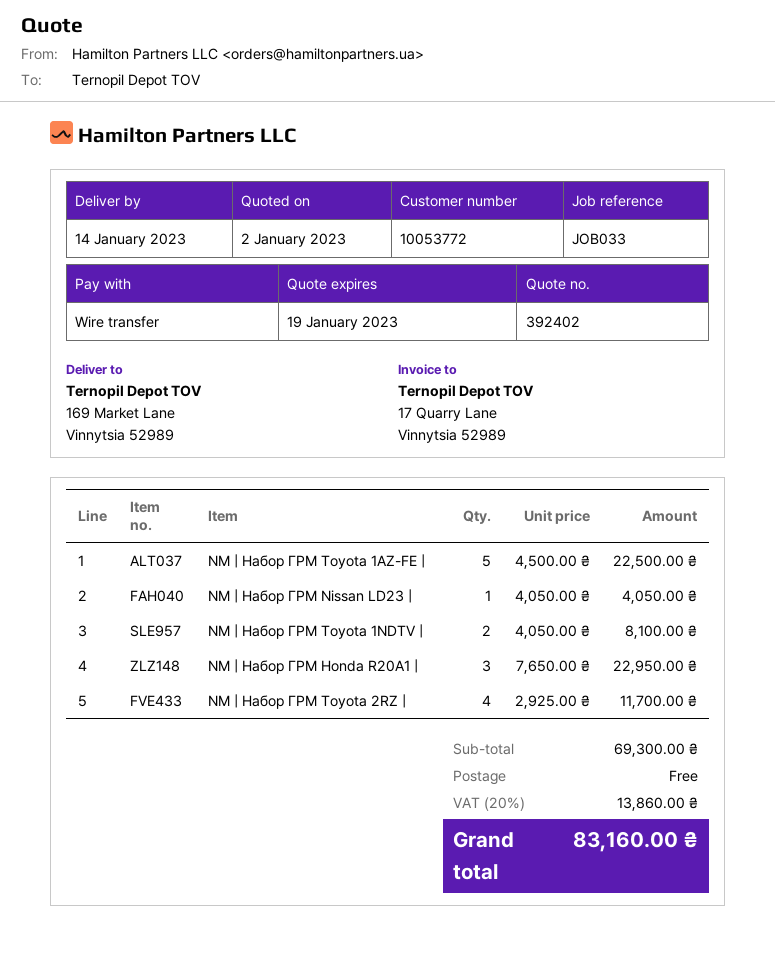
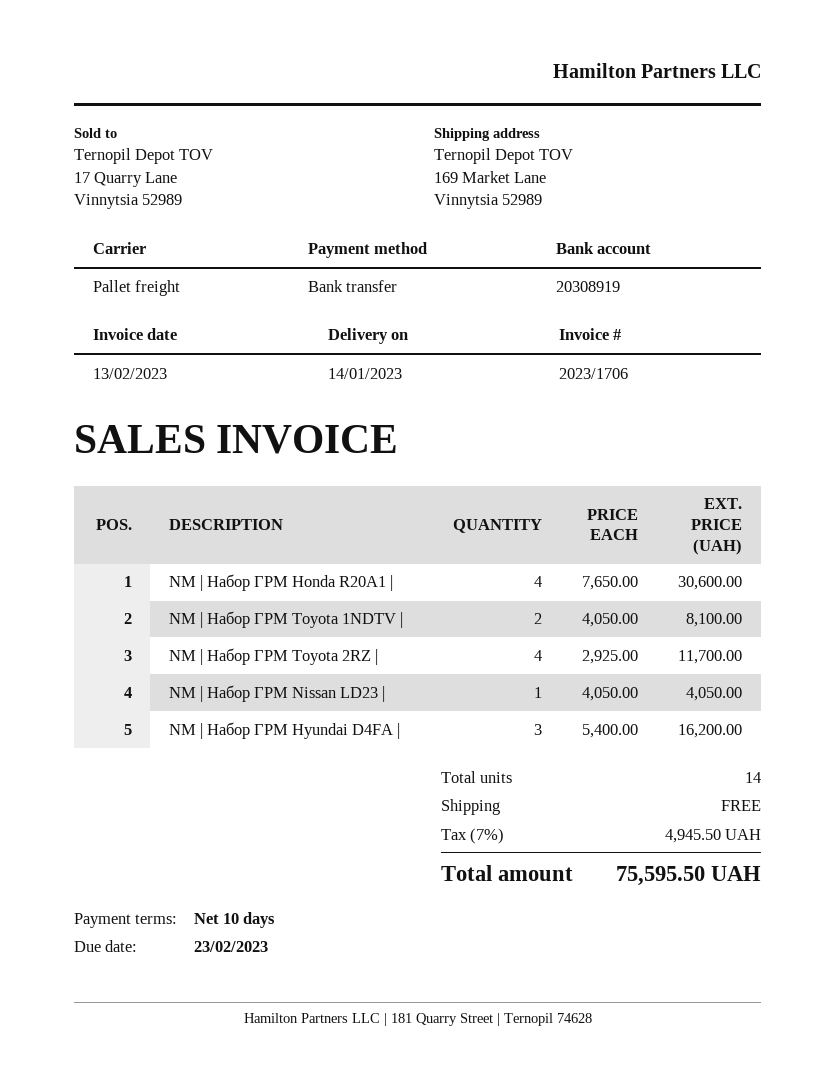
NM | Набор ГРМ Toyota 1AZ-FE |: 5 x 4500.00 = 22500.00 -> none
NM | Набор ГРМ Honda R20A1 |: 3 x 7650.00 = 22950.00 -> 4 x 7650.00 = 30600.00
NM | Набор ГРМ Hyundai D4FA |: none -> 3 x 5400.00 = 16200.00
tax: 20% = 13860.00 -> 7% = 4945.50
total: 83160.00 -> 75595.50

